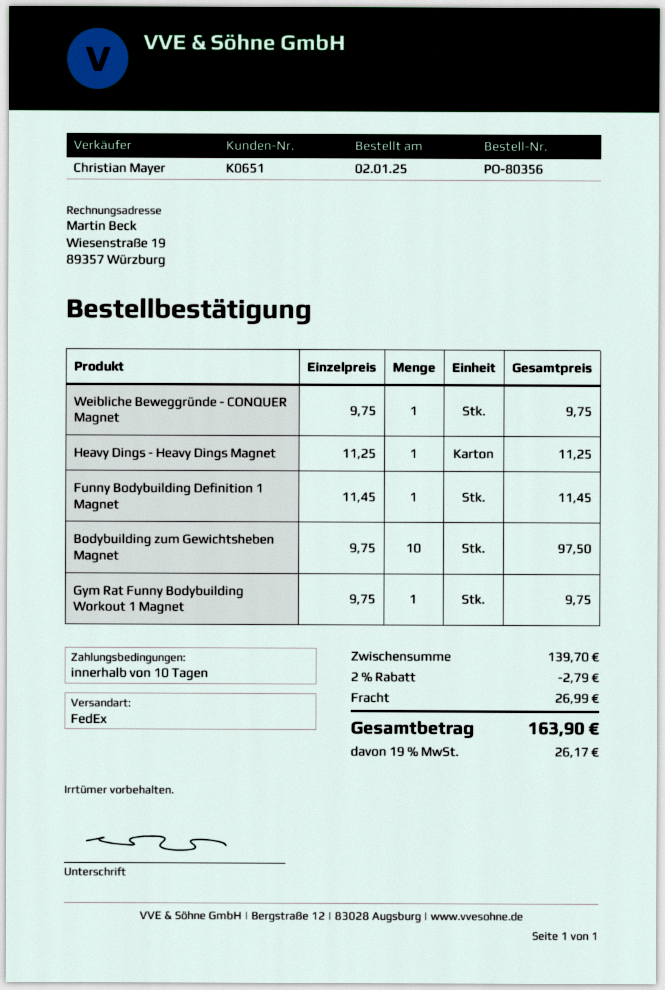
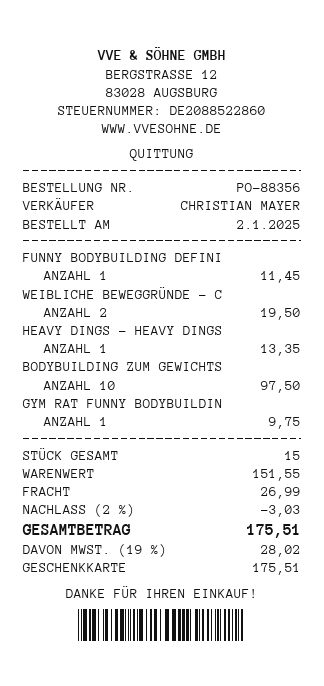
order number: PO-80356 -> PO-88356
Weibliche Beweggründe - CONQUER Magnet: 1 for 9.75 -> 2 for 19.50
Heavy Dings - Heavy Dings Magnet: 1 for 11.25 -> 1 for 13.35
subtotal: 139.70 -> 151.55
discount: 2% = 2.79 -> 2% = 3.03
tax: 19% = 26.17 -> 19% = 28.02
total: 163.90 -> 175.51

